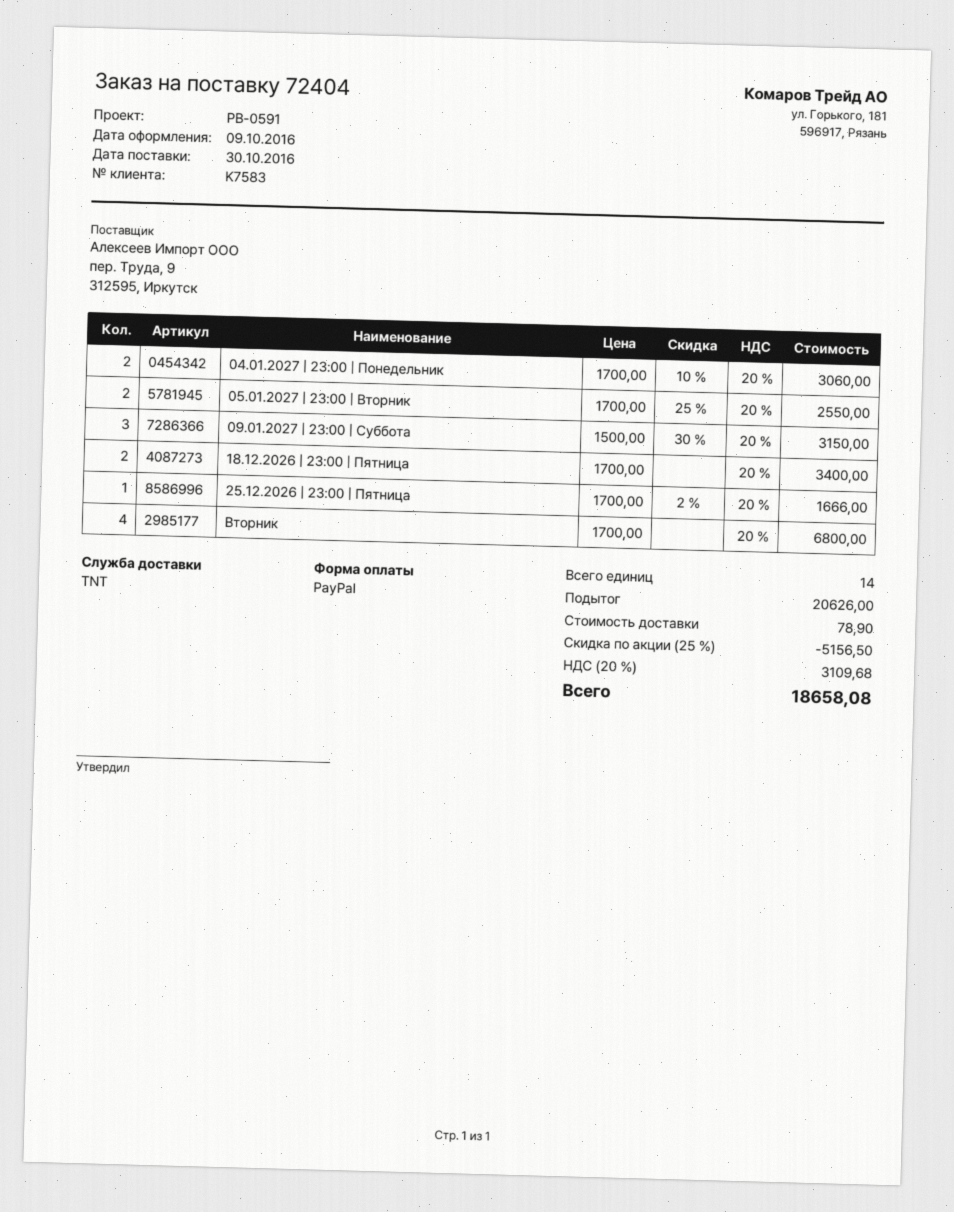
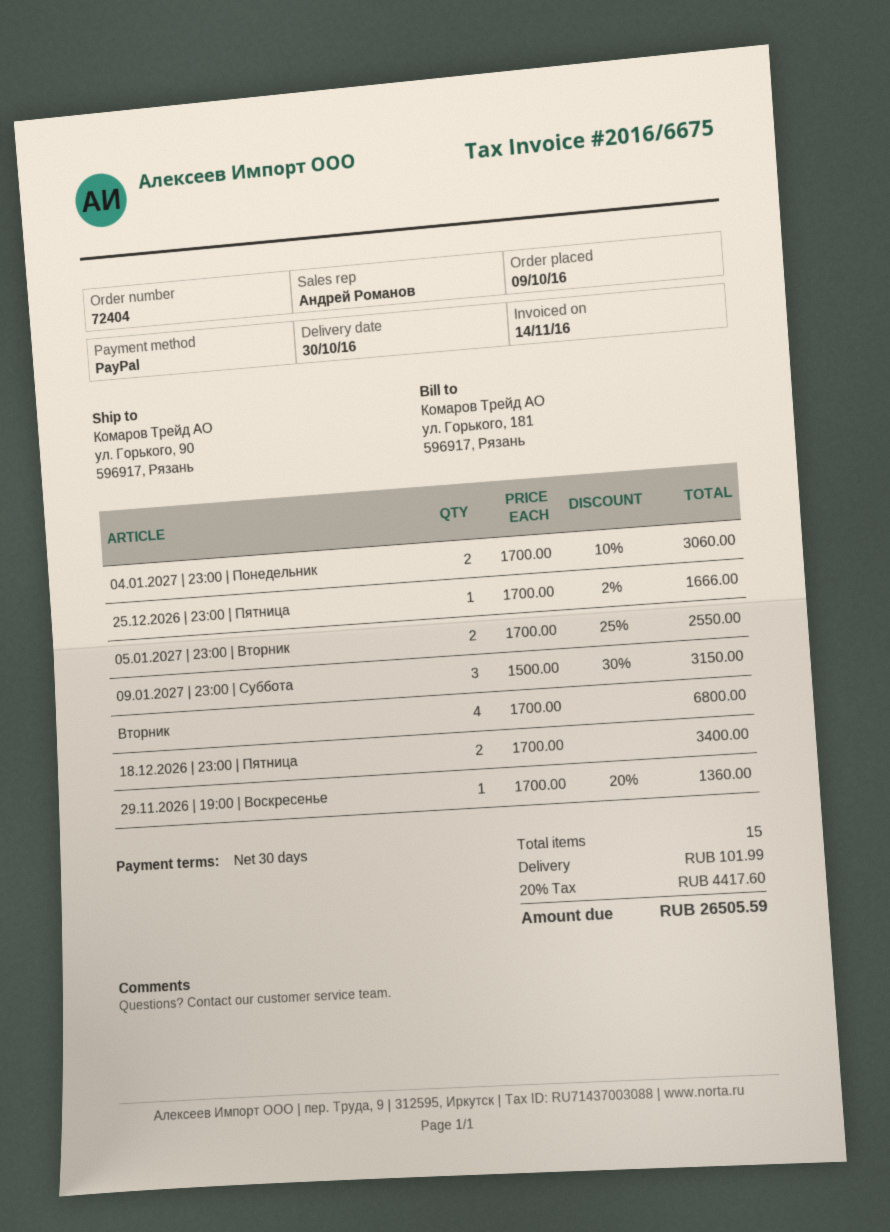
29.11.2026 | 19:00 | Воскресенье: none -> 1 x 1700.00 - 20% = 1360.00
total quantity: 14 -> 15
discount: 25% = 5156.50 -> none
shipping: 78.90 -> 101.99
tax: 20% = 3109.68 -> 20% = 4417.60
total: 18658.08 -> 26505.59

